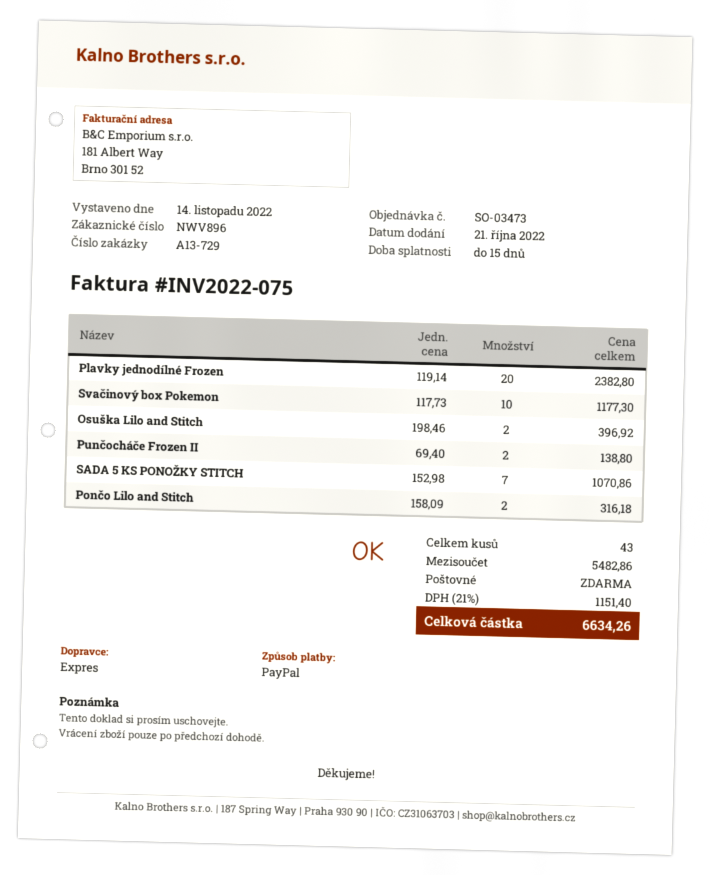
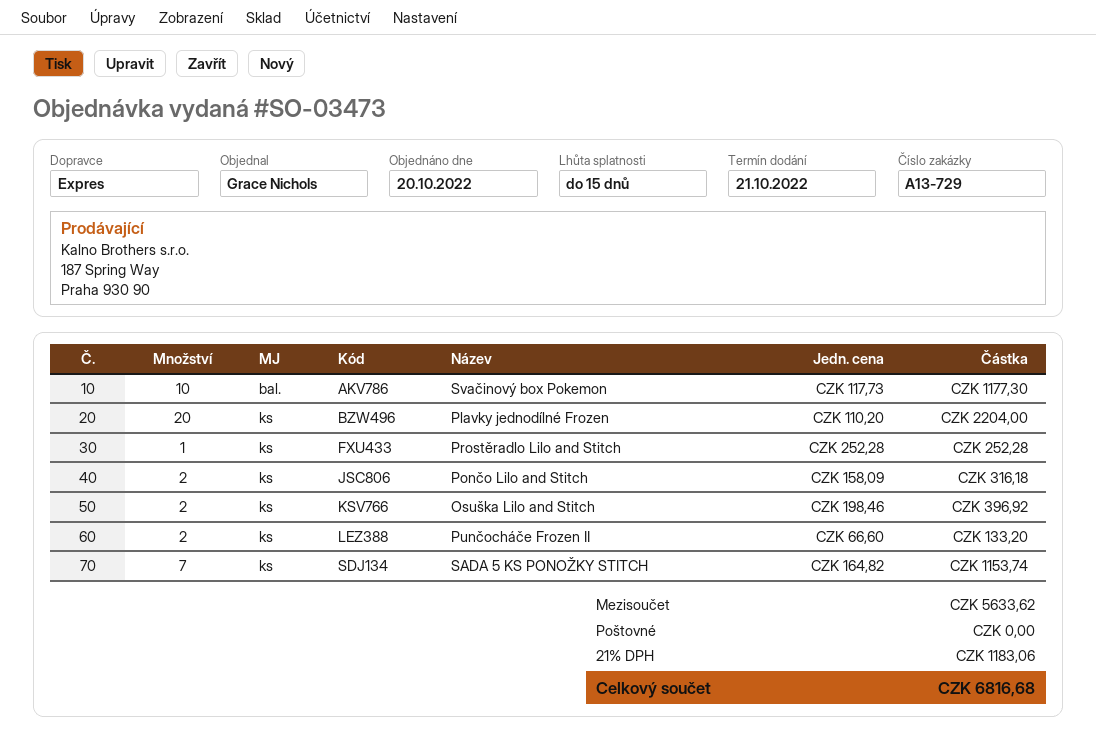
Plavky jednodílné Frozen: 20 x 119.14 = 2382.80 -> 20 x 110.20 = 2204.00
Punčocháče Frozen II: 2 x 69.40 = 138.80 -> 2 x 66.60 = 133.20
SADA 5 KS PONOŽKY STITCH: 7 x 152.98 = 1070.86 -> 7 x 164.82 = 1153.74
Prostěradlo Lilo and Stitch: none -> 1 x 252.28 = 252.28
subtotal: 5482.86 -> 5633.62
tax: 21% = 1151.40 -> 21% = 1183.06
total: 6634.26 -> 6816.68

